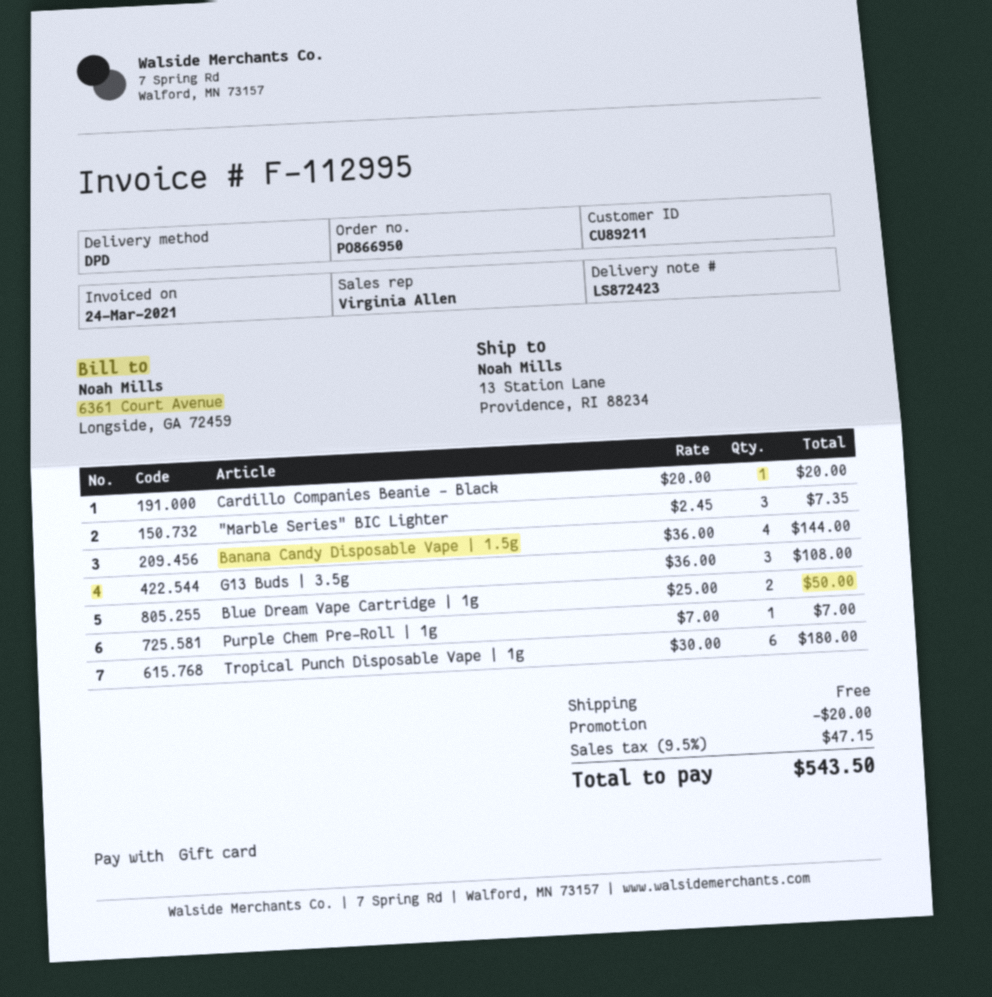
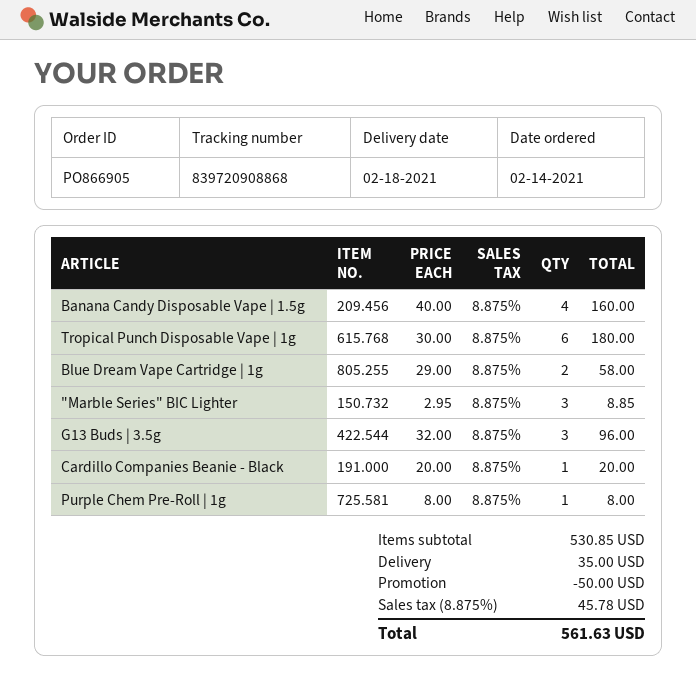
order number: PO866950 -> PO866905
"Marble Series" BIC Lighter: 3 x 2.45 = 7.35 -> 3 x 2.95 = 8.85
Banana Candy Disposable Vape | 1.5g: 4 x 36.00 = 144.00 -> 4 x 40.00 = 160.00
G13 Buds | 3.5g: 3 x 36.00 = 108.00 -> 3 x 32.00 = 96.00
Blue Dream Vape Cartridge | 1g: 2 x 25.00 = 50.00 -> 2 x 29.00 = 58.00
Purple Chem Pre-Roll | 1g: 1 x 7.00 = 7.00 -> 1 x 8.00 = 8.00
discount: 20.00 -> 50.00
shipping: 0.00 -> 35.00
tax: 9.5% = 47.15 -> 8.875% = 45.78
total: 543.50 -> 561.63

